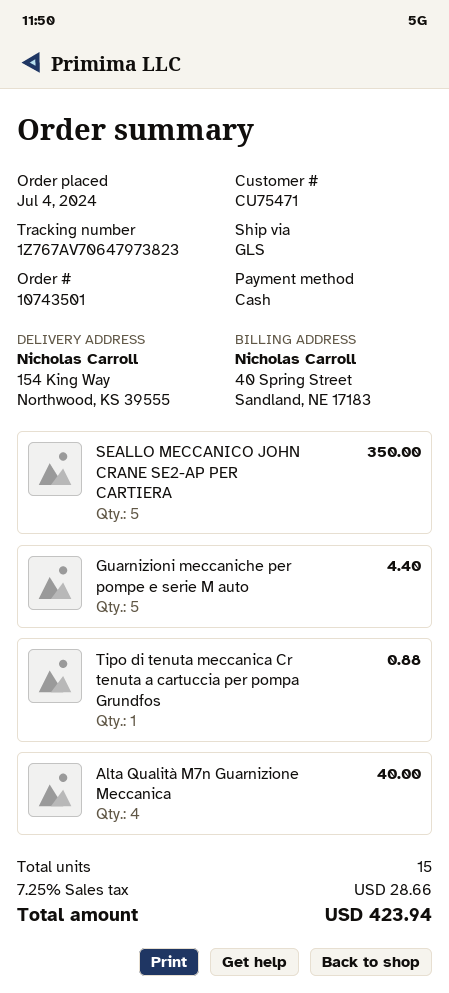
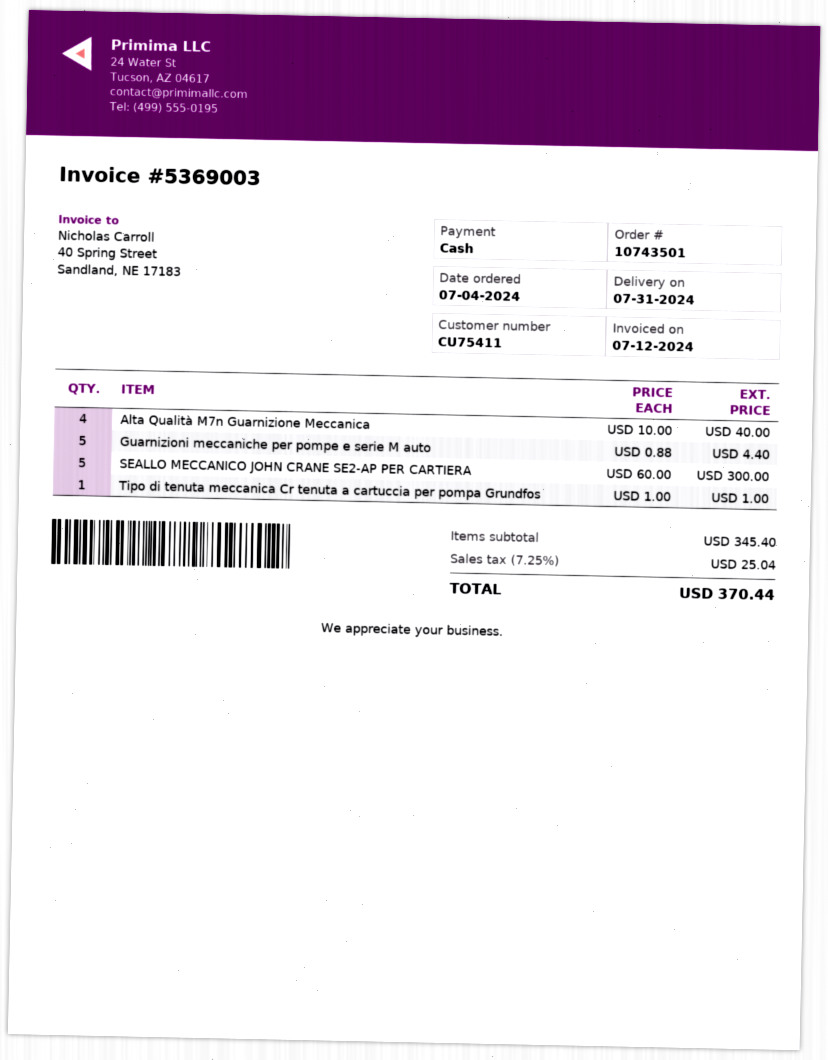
customer number: CU75471 -> CU75411
SEALLO MECCANICO JOHN CRANE SE2-AP PER CARTIERA: 5 for 350.00 -> 5 for 300.00
Tipo di tenuta meccanica Cr tenuta a cartuccia per pompa Grundfos: 1 for 0.88 -> 1 for 1.00
tax: 7.25% = 28.66 -> 7.25% = 25.04
total: 423.94 -> 370.44

